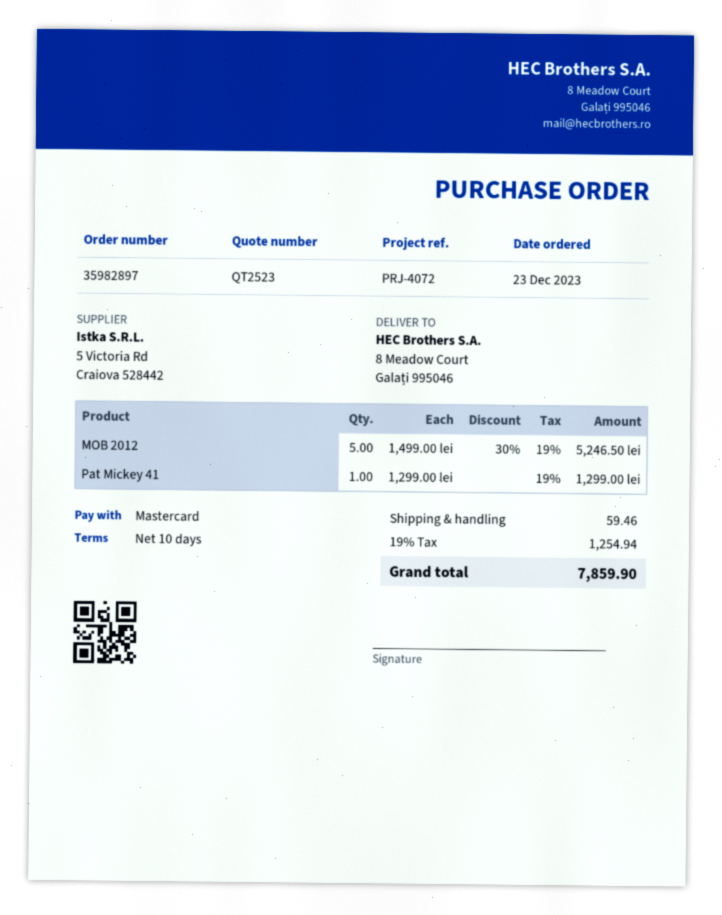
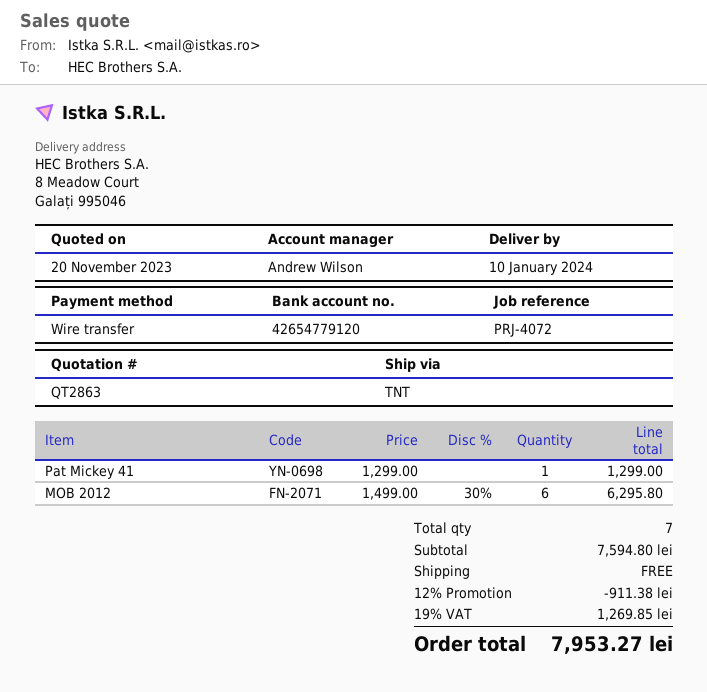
quote number: QT2523 -> QT2863
payment method: Mastercard -> bank transfer
MOB 2012: 5 x 1499.00 - 30% = 5246.50 -> 6 x 1499.00 - 30% = 6295.80
discount: none -> 12% = 911.38
shipping: 59.46 -> 0.00
tax: 19% = 1254.94 -> 19% = 1269.85
total: 7859.90 -> 7953.27

